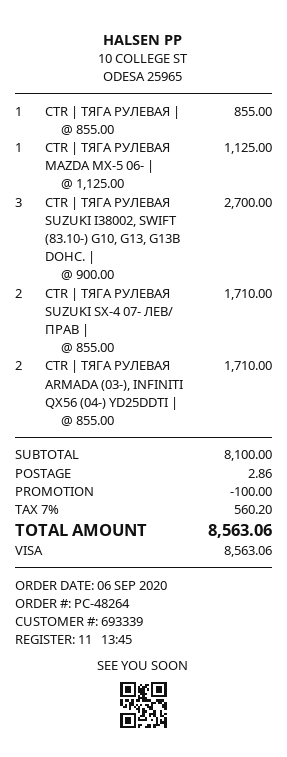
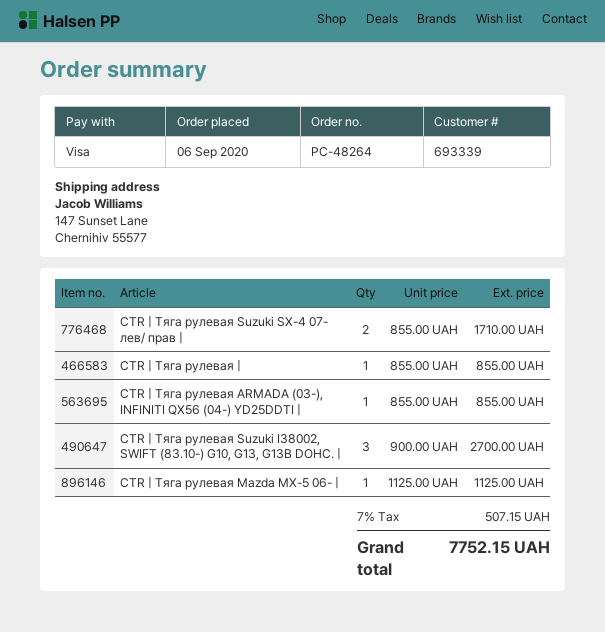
CTR | ТЯГА РУЛЕВАЯ ARMADA (03-), INFINITI QX56 (04-) YD25DDTI |: 2 x 855.00 = 1710.00 -> 1 x 855.00 = 855.00
discount: 100.00 -> none
shipping: 2.86 -> none
tax: 7% = 560.20 -> 7% = 507.15
total: 8563.06 -> 7752.15

